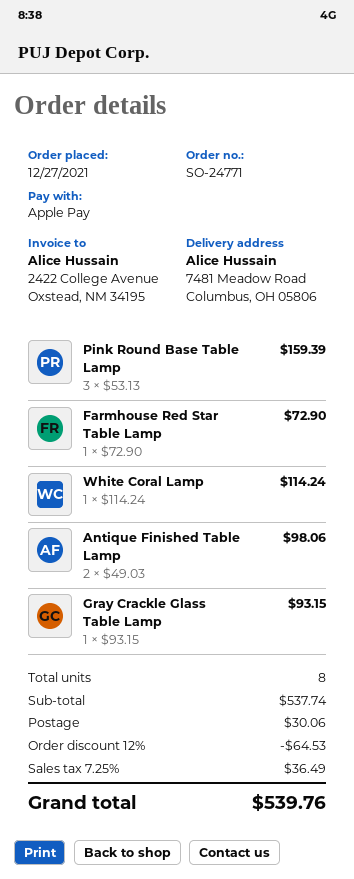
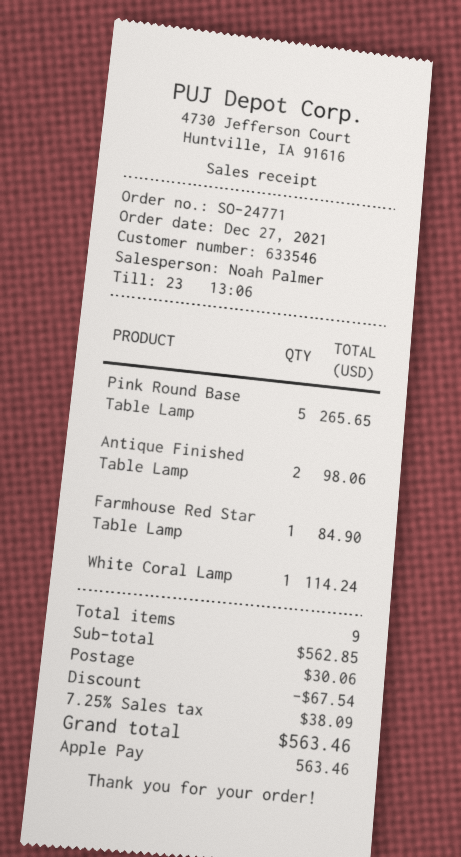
Pink Round Base Table Lamp: 3 for 159.39 -> 5 for 265.65
Farmhouse Red Star Table Lamp: 1 for 72.90 -> 1 for 84.90
Gray Crackle Glass Table Lamp: 1 for 93.15 -> none
total quantity: 8 -> 9
subtotal: 537.74 -> 562.85
discount: 64.53 -> 67.54
tax: 7.25% = 36.49 -> 7.25% = 38.09
total: 539.76 -> 563.46

